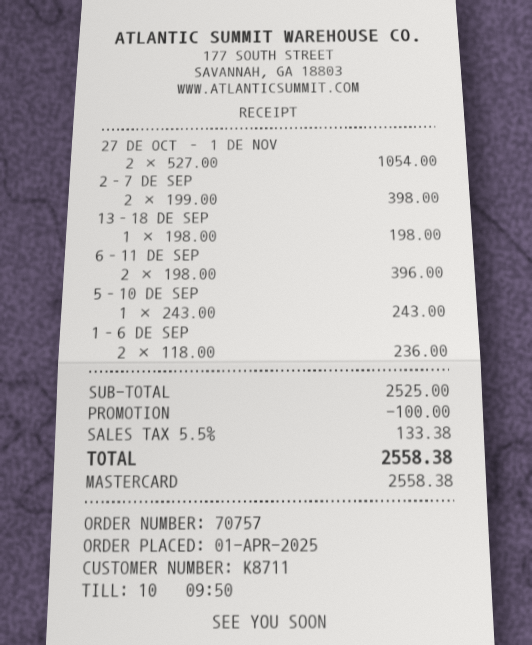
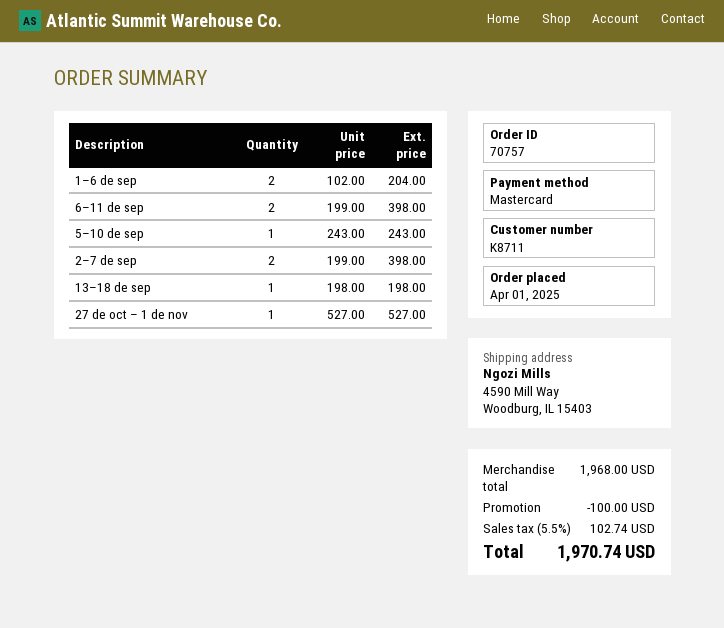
27 DE OCT – 1 DE NOV: 2 x 527.00 = 1054.00 -> 1 x 527.00 = 527.00
6–11 DE SEP: 2 x 198.00 = 396.00 -> 2 x 199.00 = 398.00
1–6 DE SEP: 2 x 118.00 = 236.00 -> 2 x 102.00 = 204.00
subtotal: 2525.00 -> 1968.00
tax: 5.5% = 133.38 -> 5.5% = 102.74
total: 2558.38 -> 1970.74

